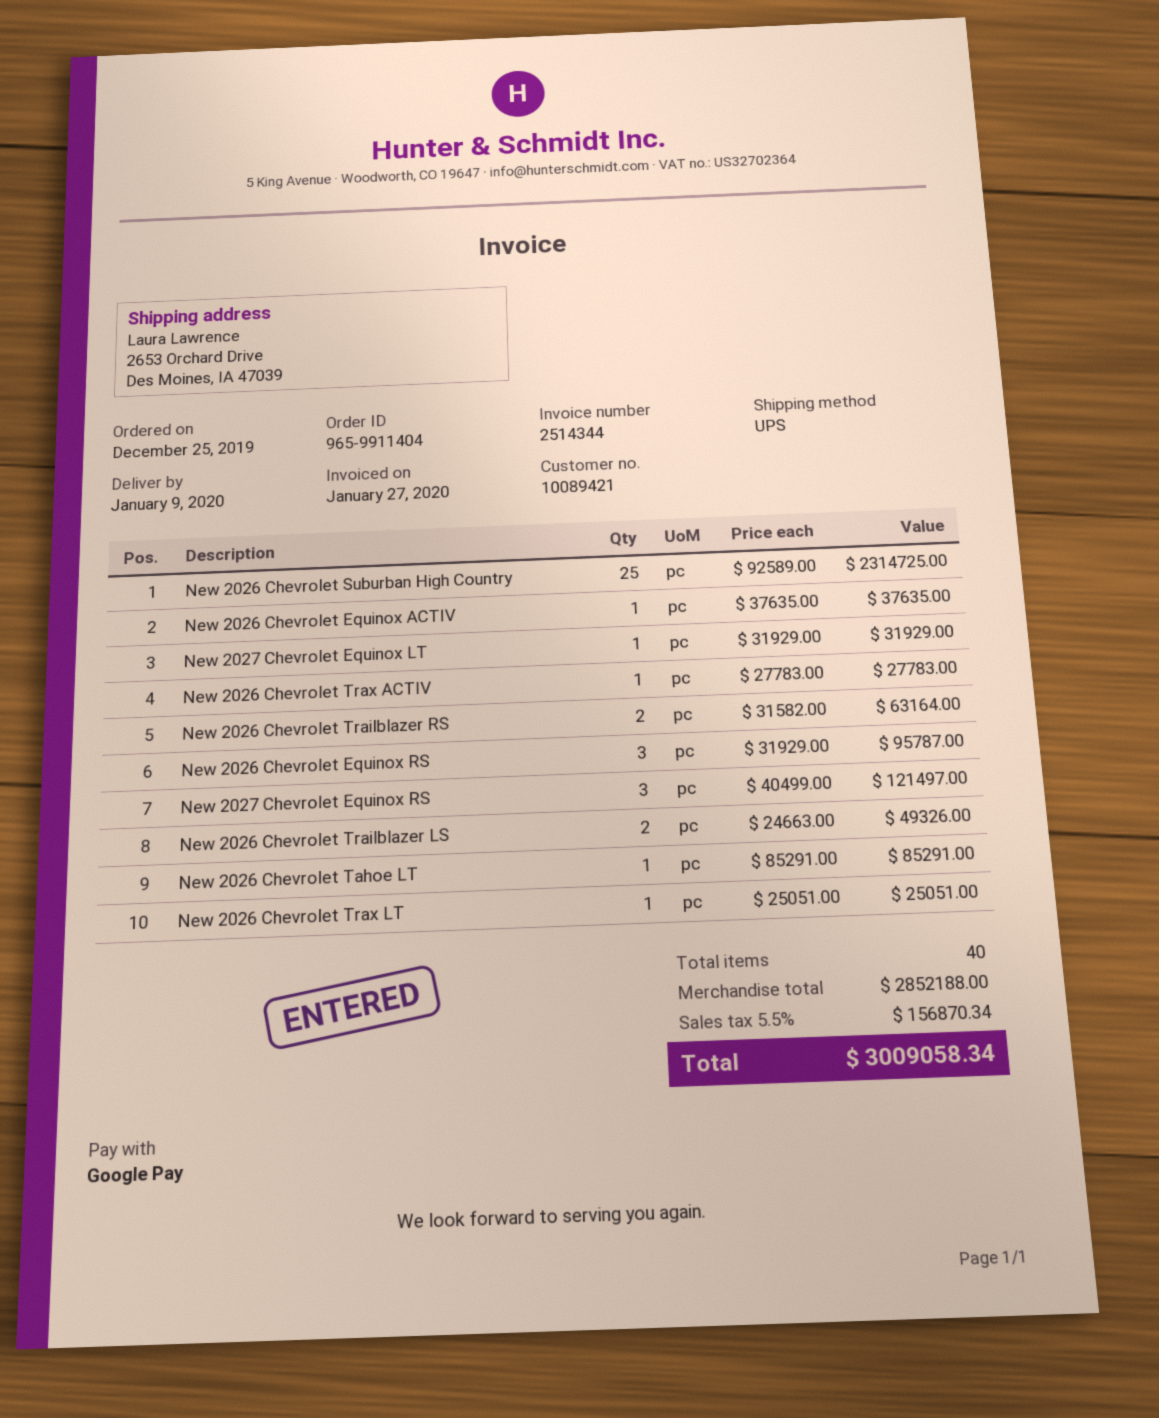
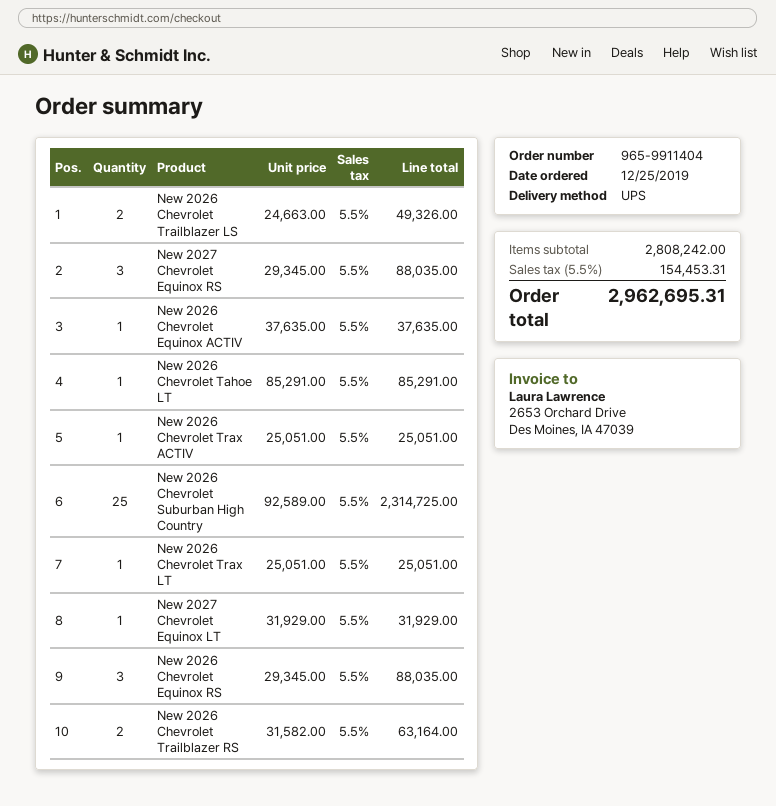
New 2026 Chevrolet Trax ACTIV: 1 x 27783.00 = 27783.00 -> 1 x 25051.00 = 25051.00
New 2026 Chevrolet Equinox RS: 3 x 31929.00 = 95787.00 -> 3 x 29345.00 = 88035.00
New 2027 Chevrolet Equinox RS: 3 x 40499.00 = 121497.00 -> 3 x 29345.00 = 88035.00
subtotal: 2852188.00 -> 2808242.00
tax: 5.5% = 156870.34 -> 5.5% = 154453.31
total: 3009058.34 -> 2962695.31

